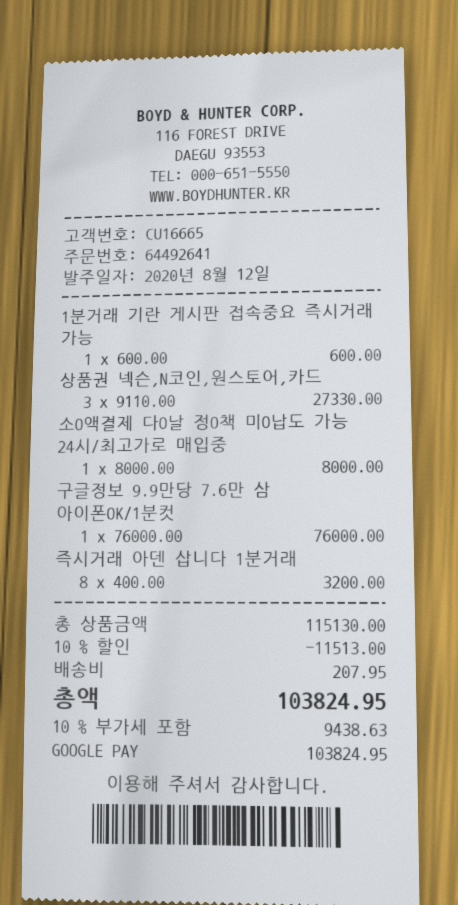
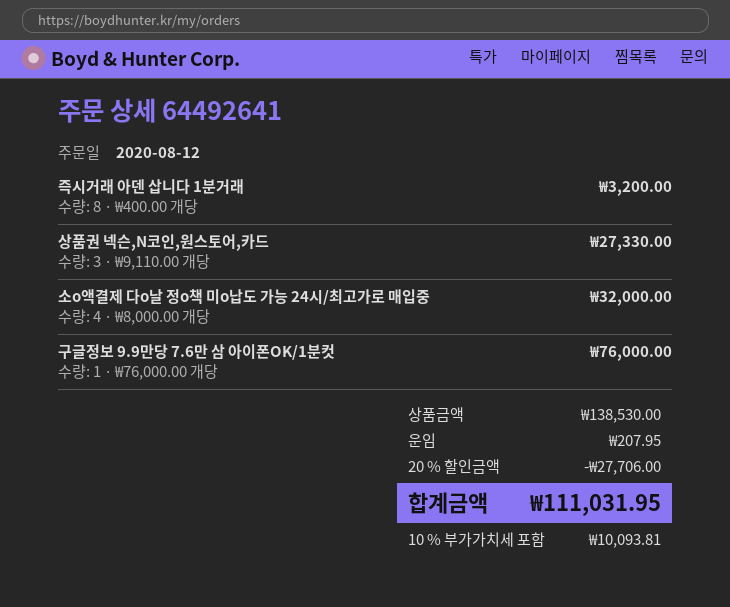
1분거래 기란 게시판 접속중요 즉시거래 가능: 1 x 600.00 = 600.00 -> none
소O액결제 다O날 정O책 미O납도 가능 24시/최고가로 매입중: 1 x 8000.00 = 8000.00 -> 4 x 8000.00 = 32000.00
subtotal: 115130.00 -> 138530.00
discount: 10% = 11513.00 -> 20% = 27706.00
tax: 10% = 9438.63 -> 10% = 10093.81
total: 103824.95 -> 111031.95

